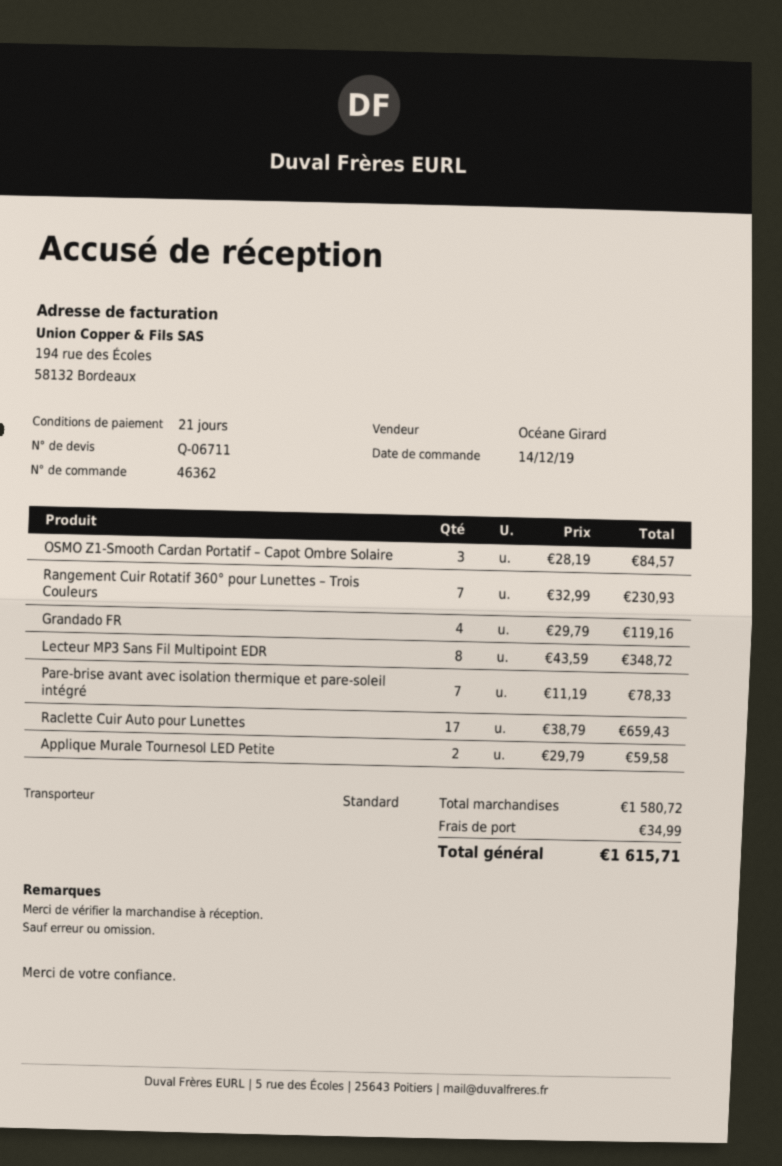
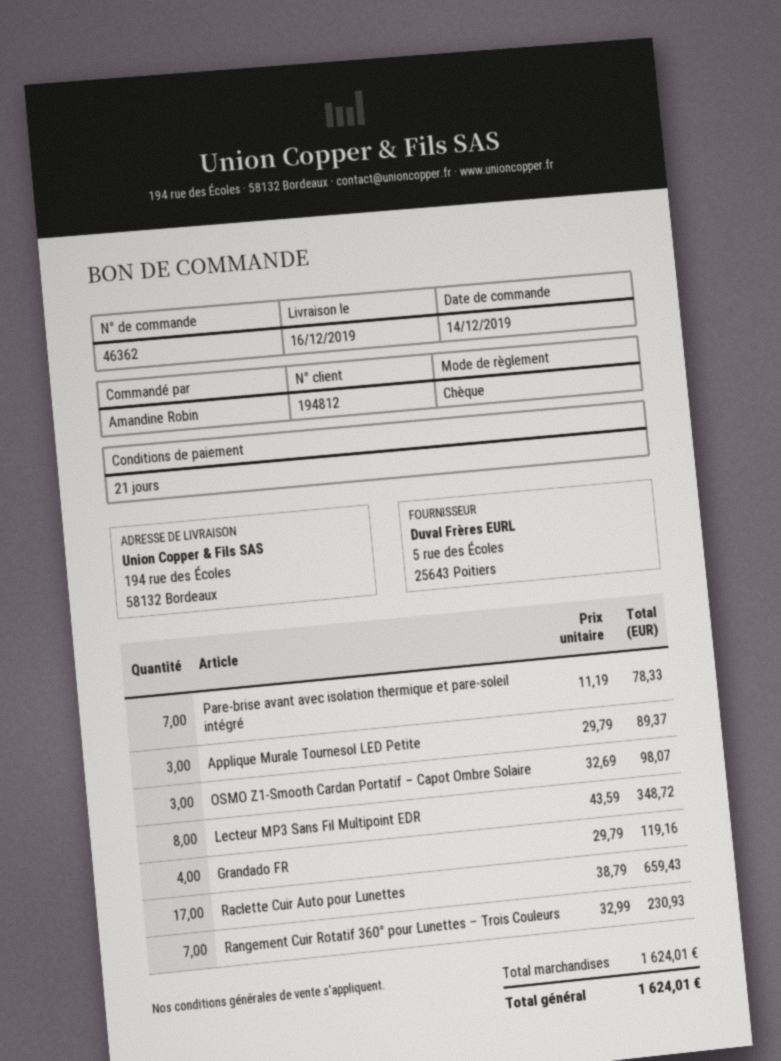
OSMO Z1‑Smooth Cardan Portatif – Capot Ombre Solaire: 3 x 28.19 = 84.57 -> 3 x 32.69 = 98.07
Applique Murale Tournesol LED Petite: 2 x 29.79 = 59.58 -> 3 x 29.79 = 89.37
subtotal: 1580.72 -> 1624.01
shipping: 34.99 -> none
total: 1615.71 -> 1624.01

